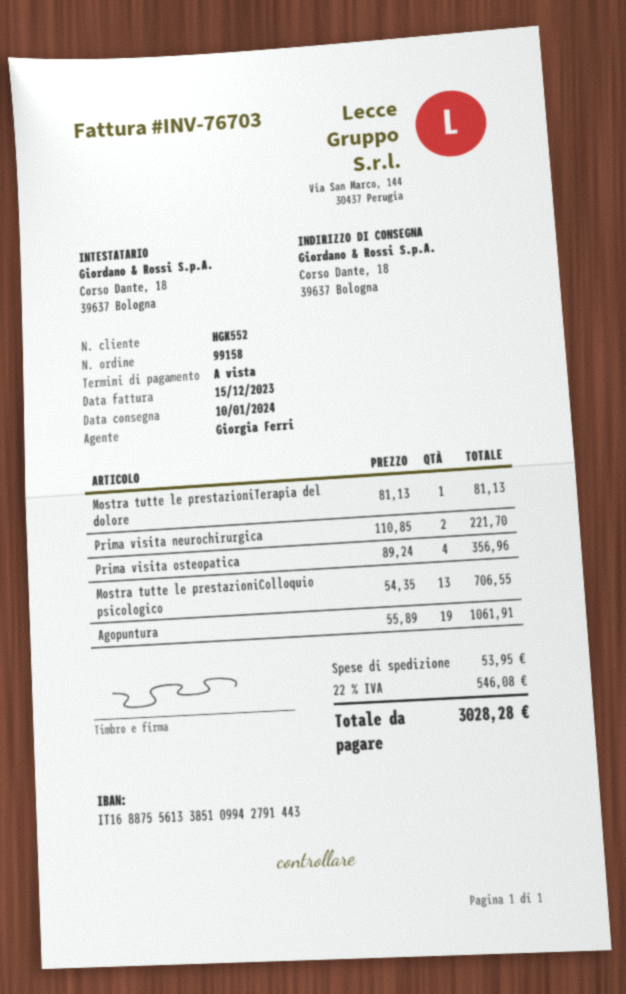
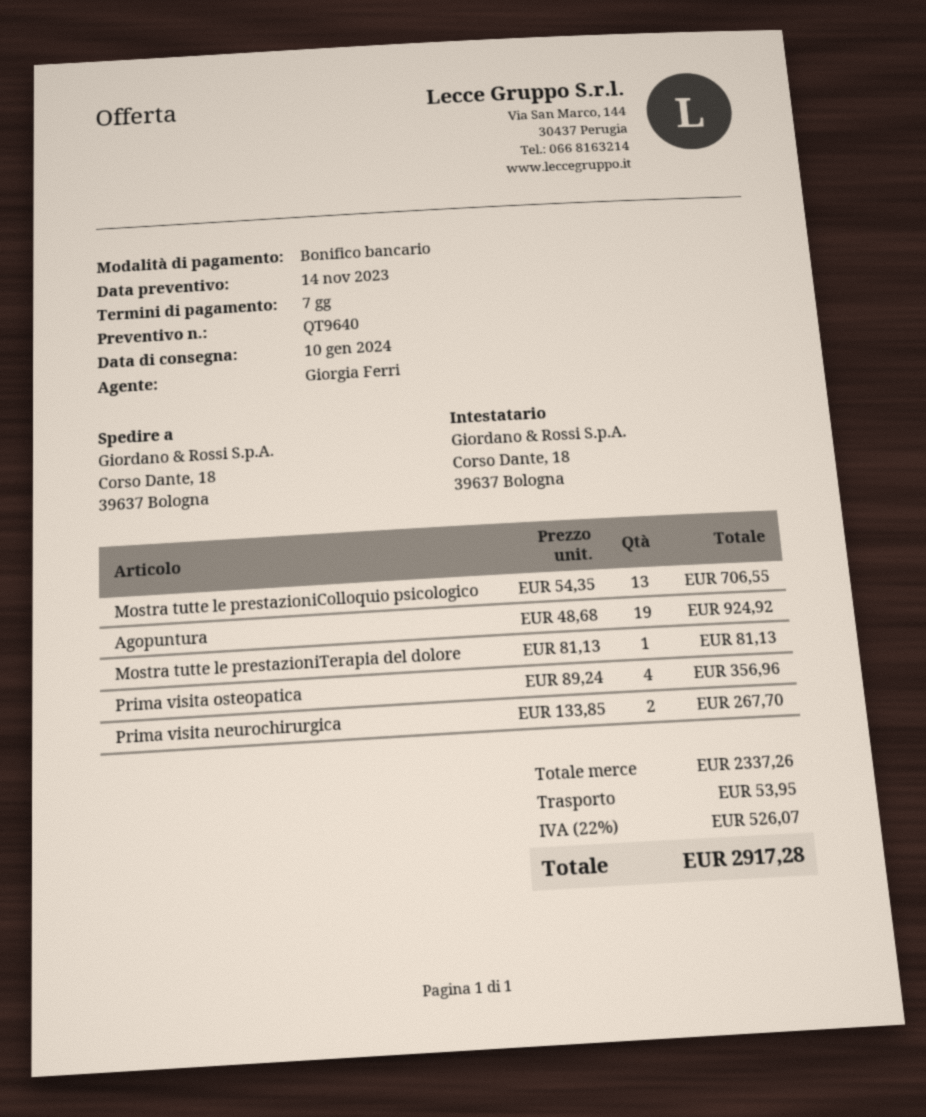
payment terms: on receipt -> 7 days
Prima visita neurochirurgica: 2 x 110.85 = 221.70 -> 2 x 133.85 = 267.70
Agopuntura: 19 x 55.89 = 1061.91 -> 19 x 48.68 = 924.92
tax: 22% = 546.08 -> 22% = 526.07
total: 3028.28 -> 2917.28

